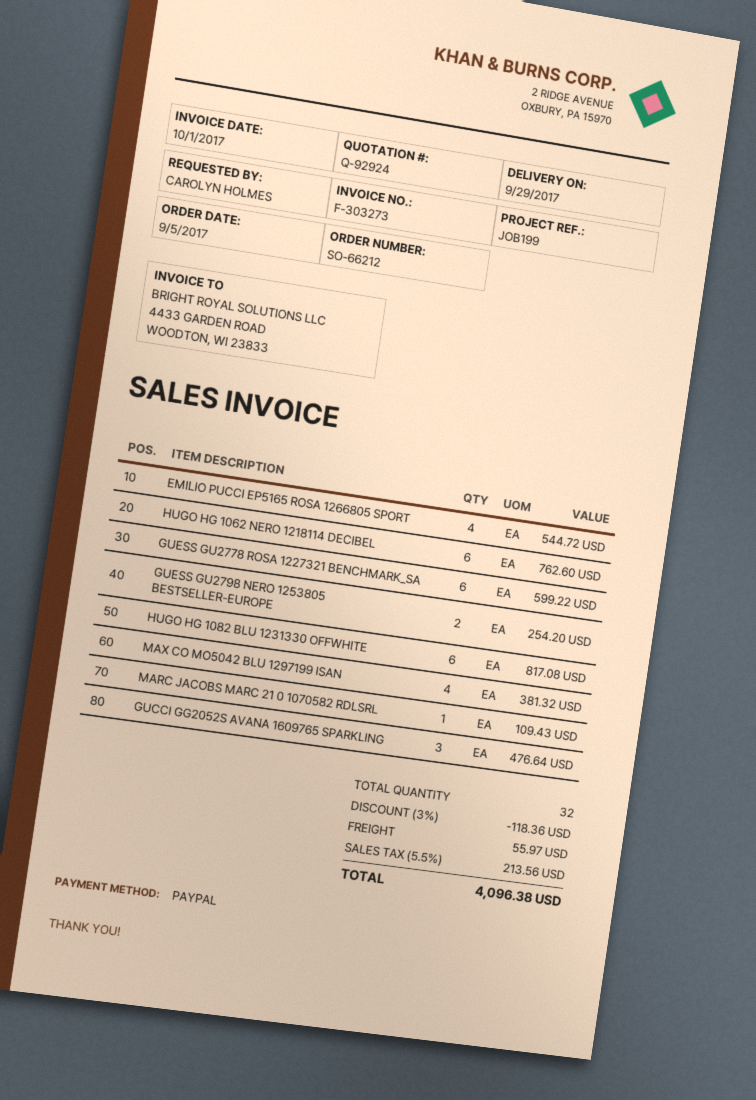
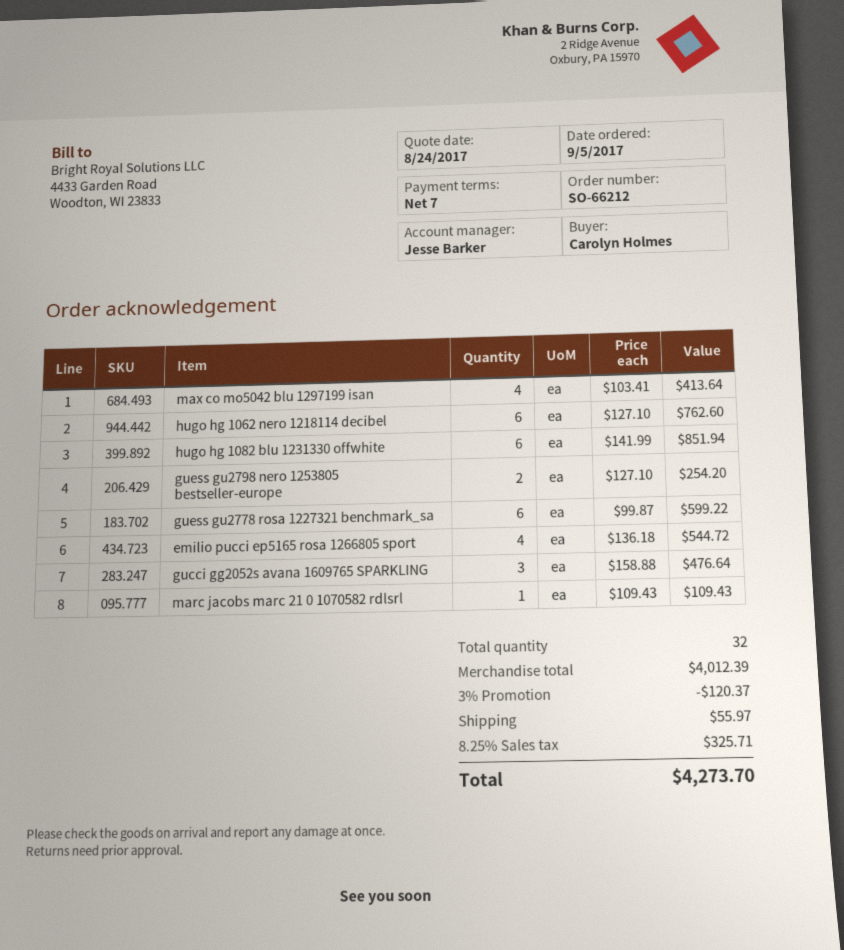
HUGO HG 1082 BLU 1231330 OFFWHITE: 6 for 817.08 -> 6 for 851.94
MAX CO MO5042 BLU 1297199 ISAN: 4 for 381.32 -> 4 for 413.64
discount: 3% = 118.36 -> 3% = 120.37
tax: 5.5% = 213.56 -> 8.25% = 325.71
total: 4096.38 -> 4273.70

